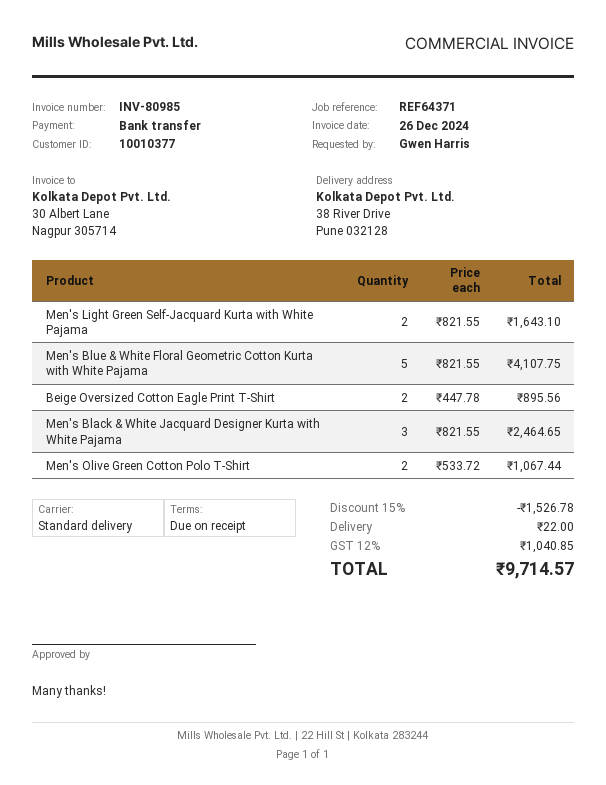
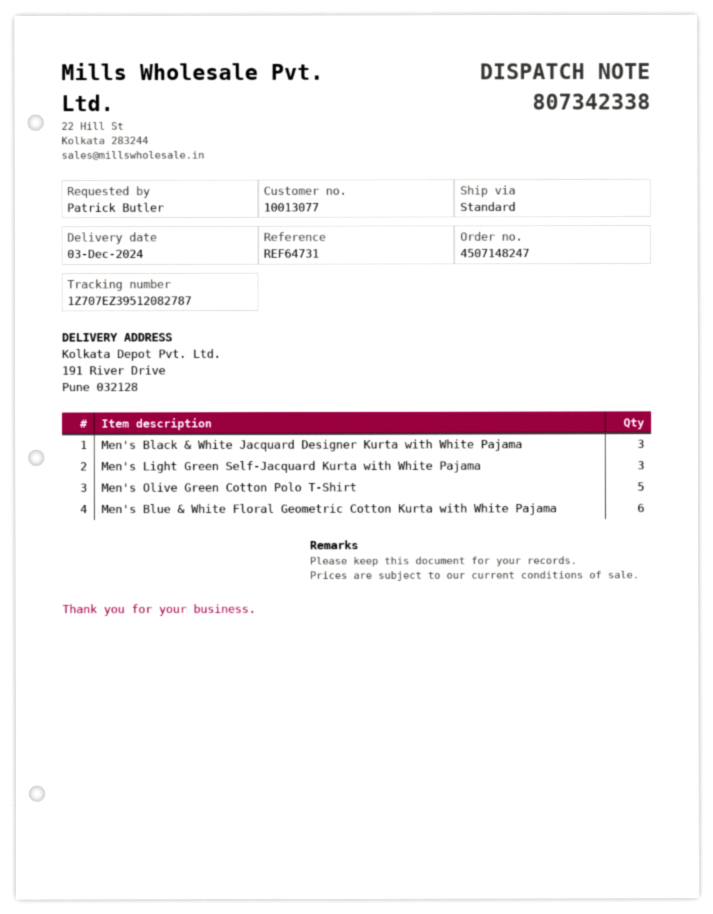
customer number: 10010377 -> 10013077
reference: REF64371 -> REF64731
ordered by: Gwen Harris -> Patrick Butler
ship to: 38 River Drive, Pune 032128 -> 191 River Drive, Pune 032128
Men's Light Green Self-Jacquard Kurta with White Pajama: 2 -> 3
Men's Blue & White Floral Geometric Cotton Kurta with White Pajama: 5 -> 6
Beige Oversized Cotton Eagle Print T-Shirt: 2 -> none
Men's Olive Green Cotton Polo T-Shirt: 2 -> 5

